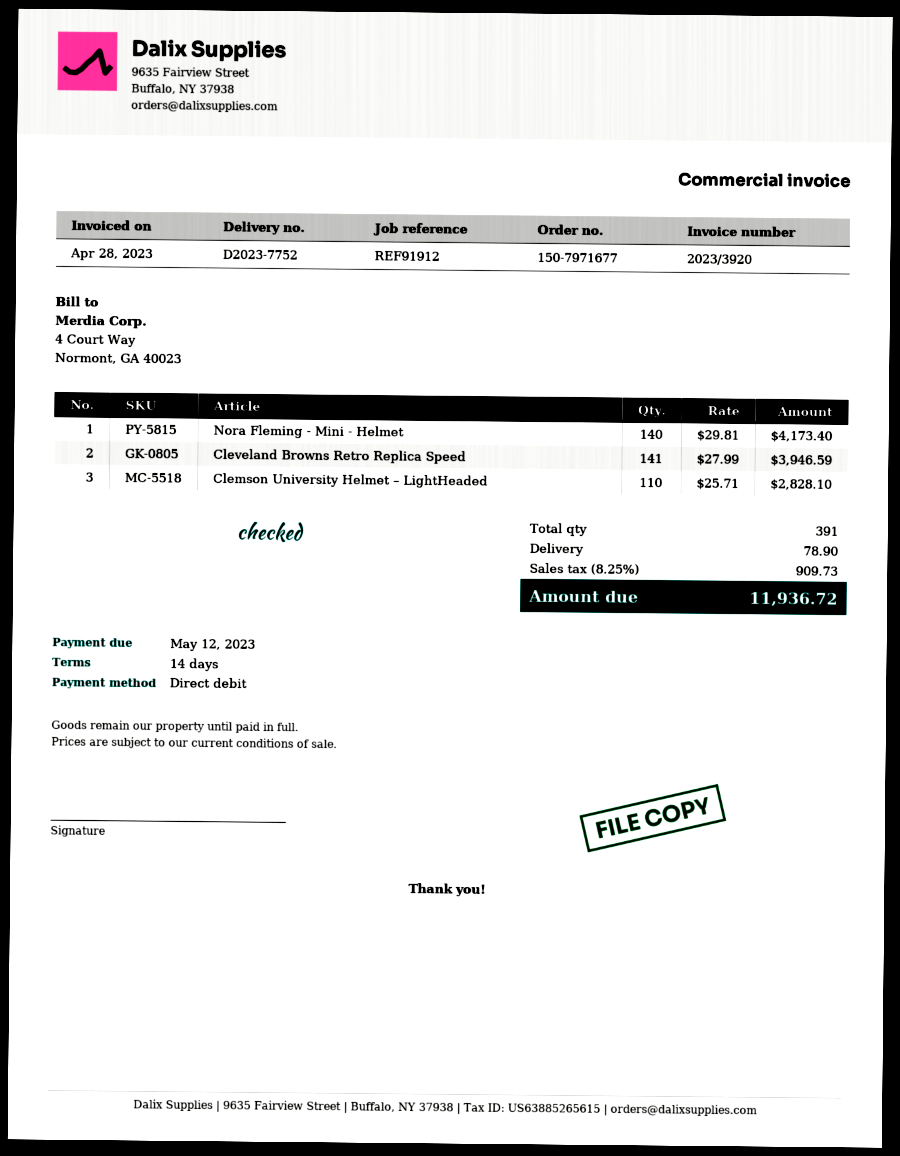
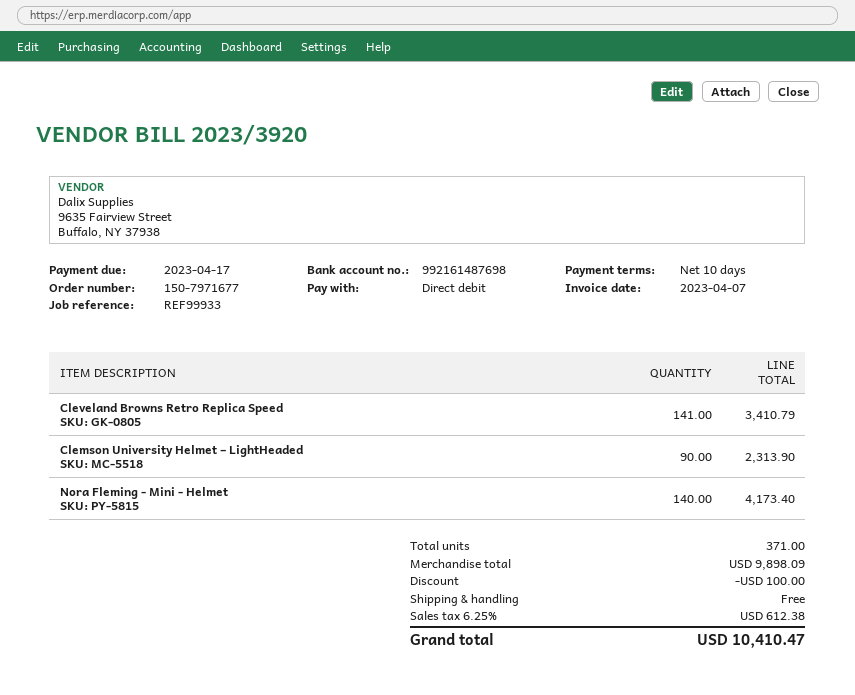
invoice date: 2023-04-28 -> 2023-04-07
payment terms: 14 days -> 10 days
due date: 2023-05-12 -> 2023-04-17
reference: REF91912 -> REF99933
Cleveland Browns Retro Replica Speed: 141 for 3946.59 -> 141 for 3410.79
Clemson University Helmet – LightHeaded: 110 for 2828.10 -> 90 for 2313.90
total quantity: 391 -> 371
discount: none -> 100.00
shipping: 78.90 -> 0.00
tax: 8.25% = 909.73 -> 6.25% = 612.38
total: 11936.72 -> 10410.47

